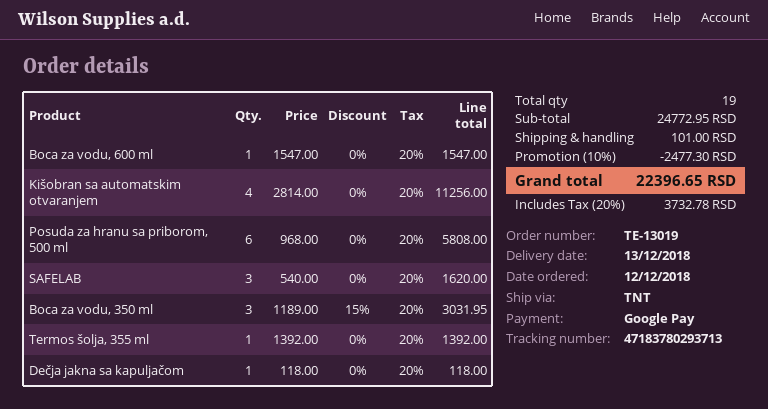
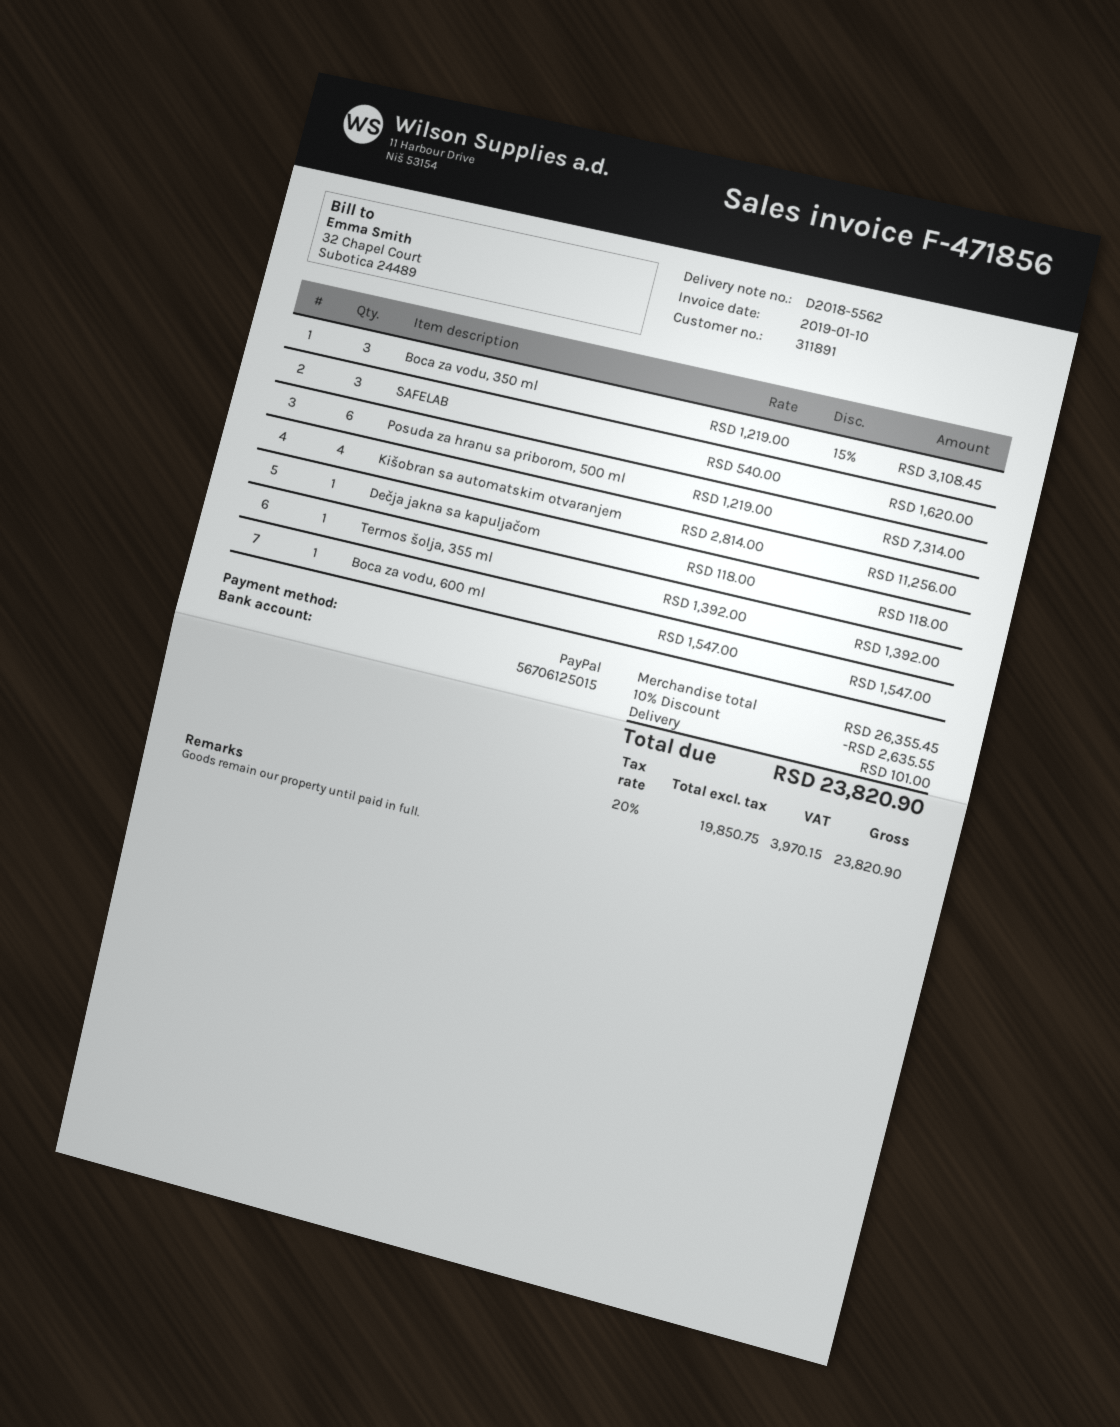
payment method: Google Pay -> PayPal
Posuda za hranu sa priborom, 500 ml: 6 x 968.00 = 5808.00 -> 6 x 1219.00 = 7314.00
Boca za vodu, 350 ml: 3 x 1189.00 - 15% = 3031.95 -> 3 x 1219.00 - 15% = 3108.45
subtotal: 24772.95 -> 26355.45
discount: 10% = 2477.30 -> 10% = 2635.55
tax: 20% = 3732.78 -> 20% = 3970.15
total: 22396.65 -> 23820.90

